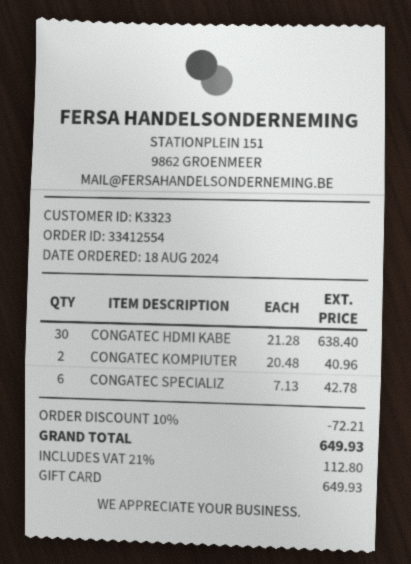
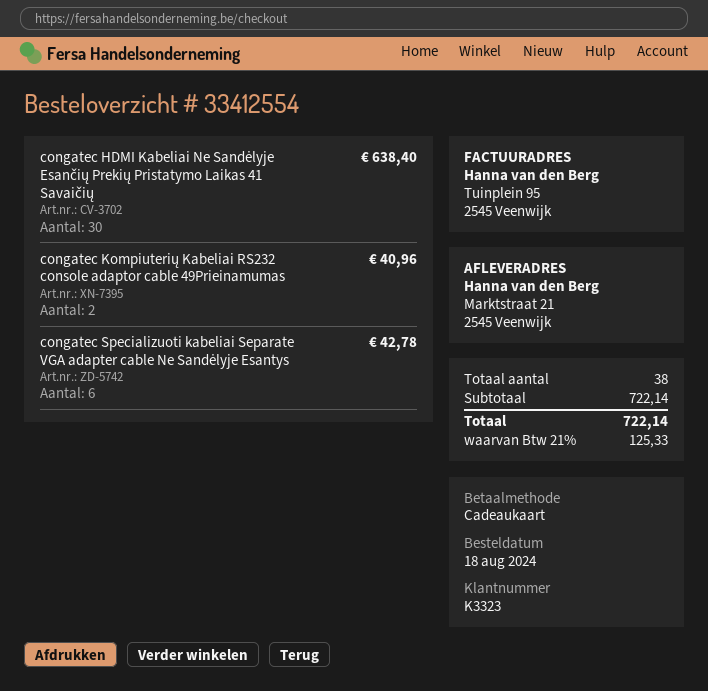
discount: 10% = 72.21 -> none
tax: 21% = 112.80 -> 21% = 125.33
total: 649.93 -> 722.14

